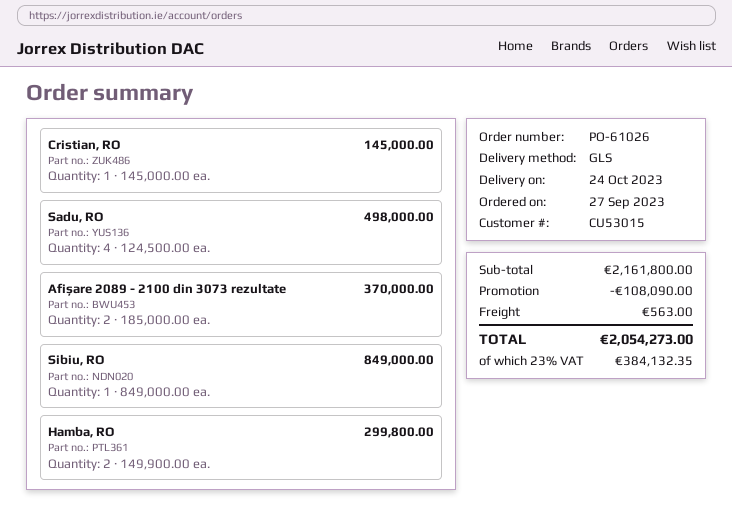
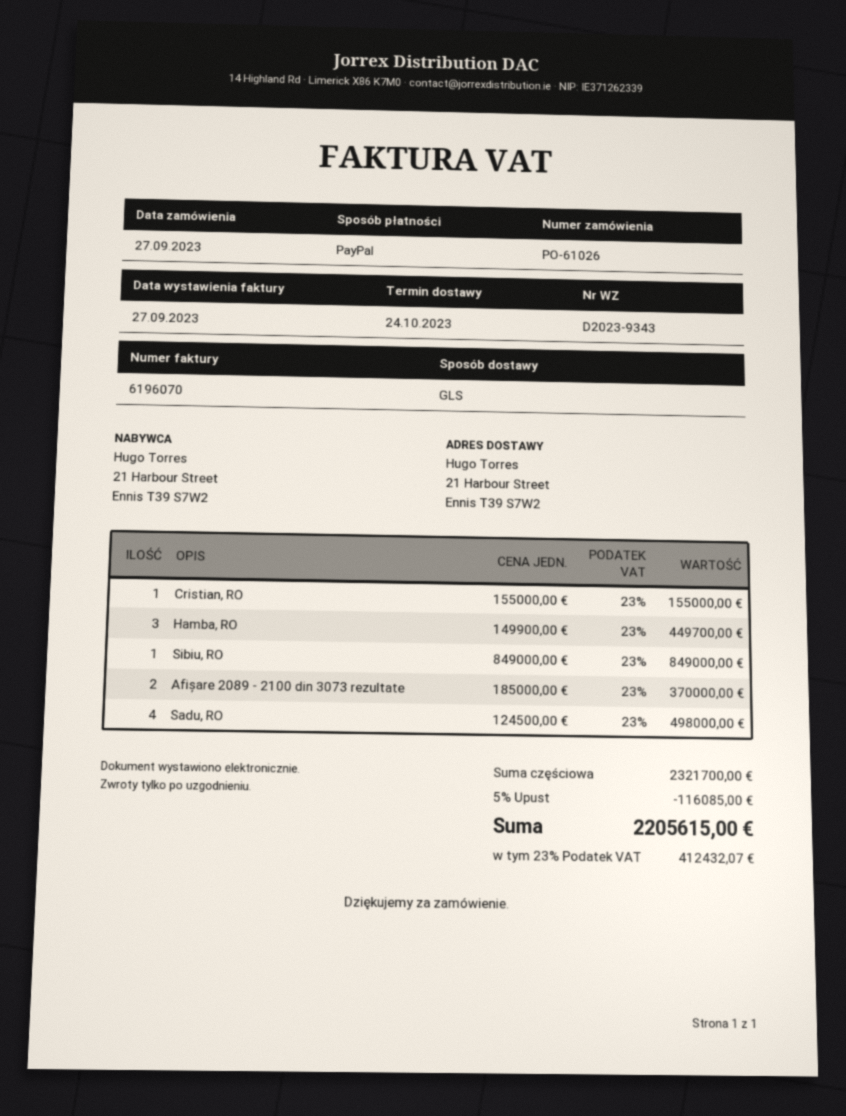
Cristian, RO: 1 x 145000.00 = 145000.00 -> 1 x 155000.00 = 155000.00
Hamba, RO: 2 x 149900.00 = 299800.00 -> 3 x 149900.00 = 449700.00
subtotal: 2161800.00 -> 2321700.00
discount: 108090.00 -> 116085.00
shipping: 563.00 -> none
tax: 23% = 384132.35 -> 23% = 412432.07
total: 2054273.00 -> 2205615.00

